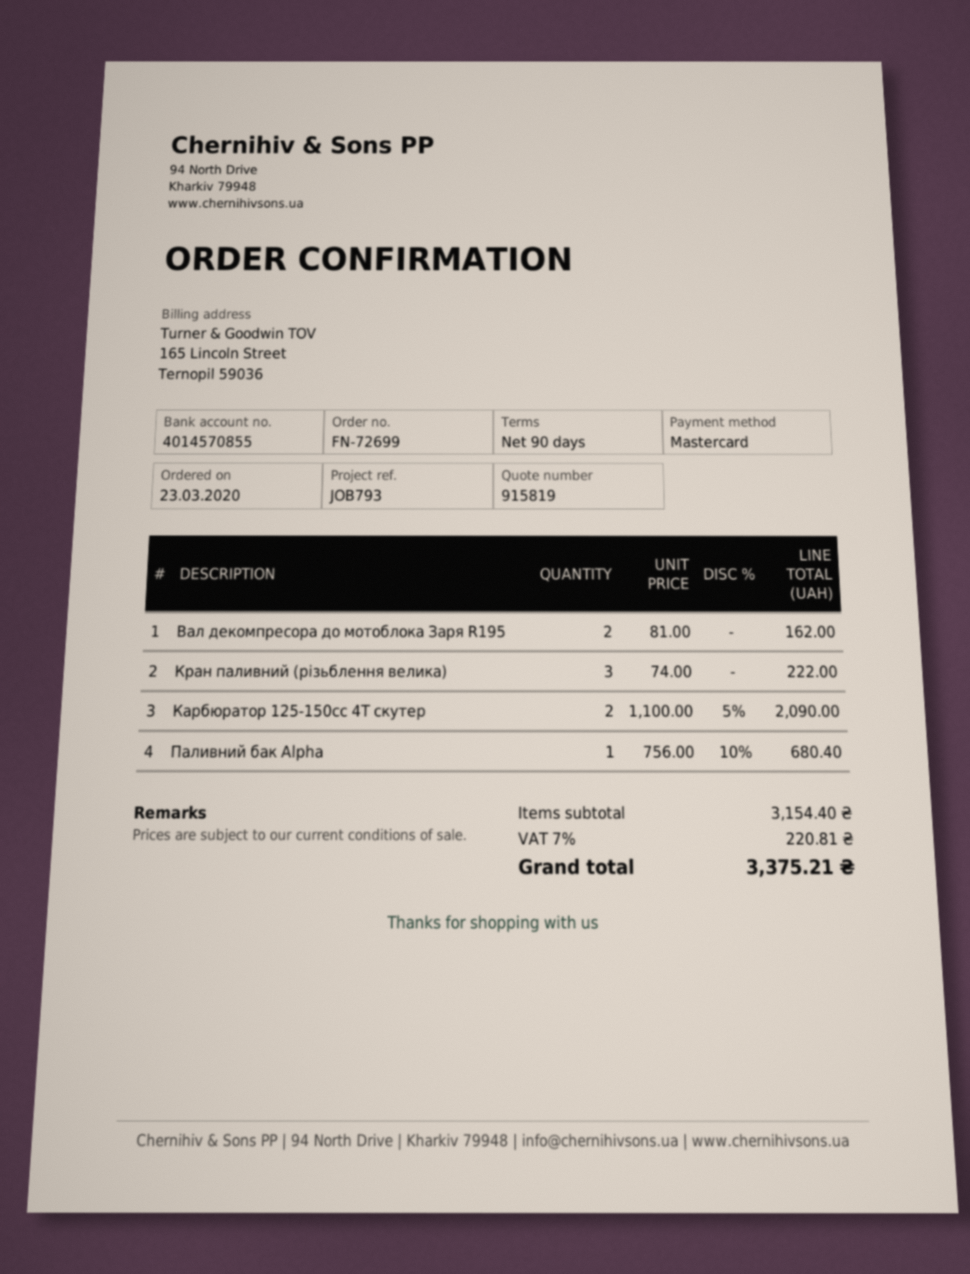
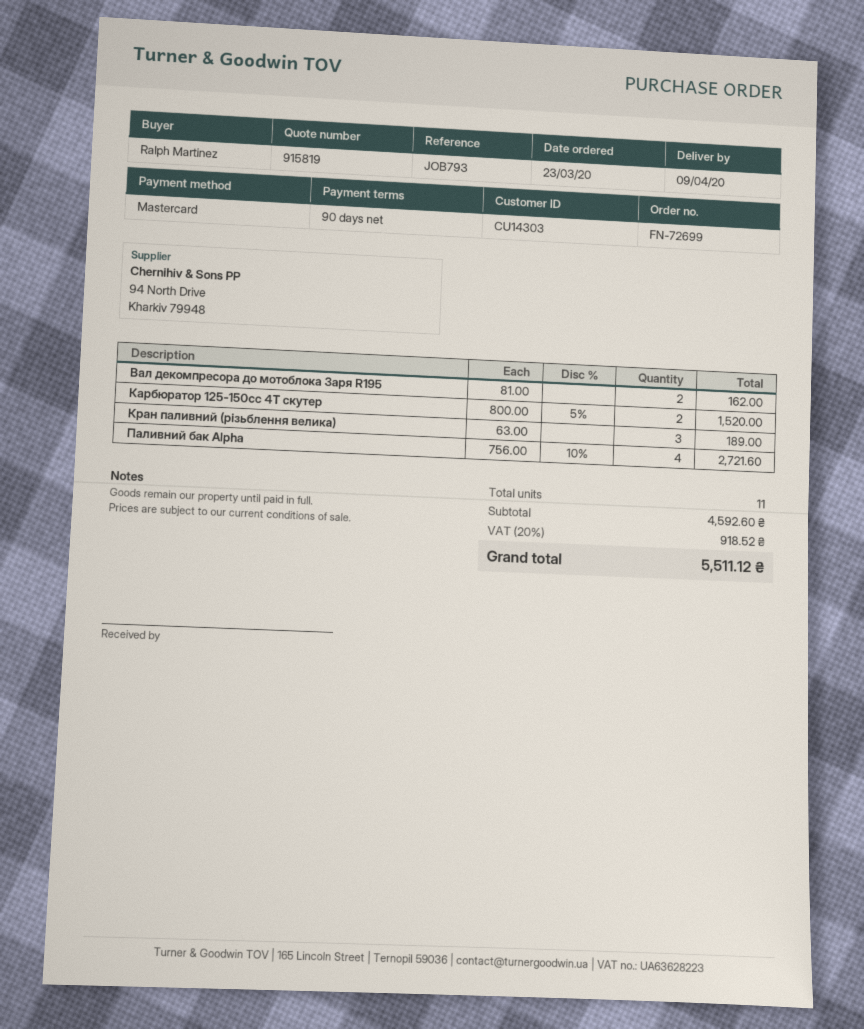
Кран паливний (різьблення велика): 3 x 74.00 = 222.00 -> 3 x 63.00 = 189.00
Карбюратор 125-150сс 4Т скутер: 2 x 1100.00 - 5% = 2090.00 -> 2 x 800.00 - 5% = 1520.00
Паливний бак Alpha: 1 x 756.00 - 10% = 680.40 -> 4 x 756.00 - 10% = 2721.60
subtotal: 3154.40 -> 4592.60
tax: 7% = 220.81 -> 20% = 918.52
total: 3375.21 -> 5511.12

